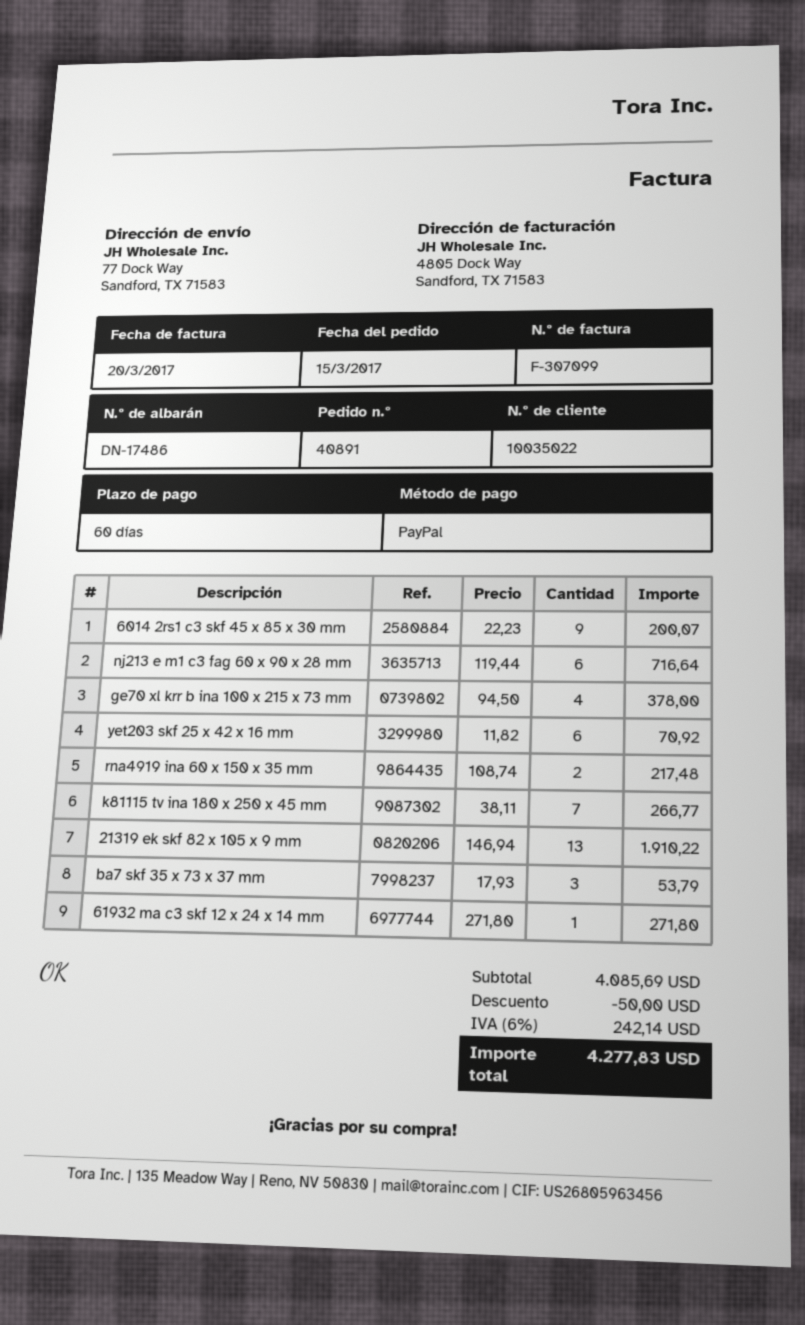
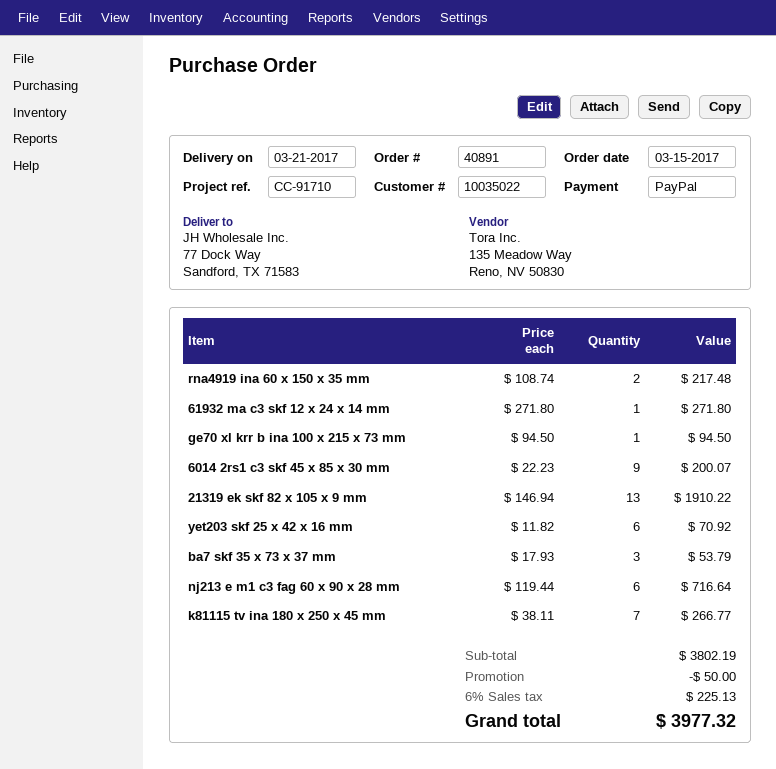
ge70 xl krr b ina 100 x 215 x 73 mm: 4 x 94.50 = 378.00 -> 1 x 94.50 = 94.50
subtotal: 4085.69 -> 3802.19
tax: 6% = 242.14 -> 6% = 225.13
total: 4277.83 -> 3977.32

